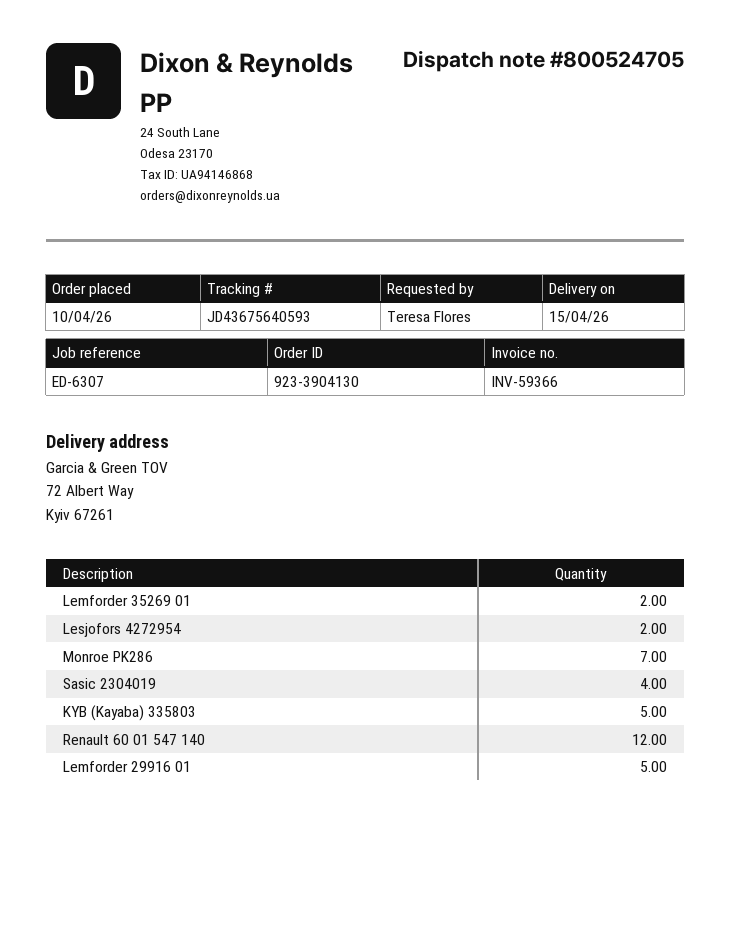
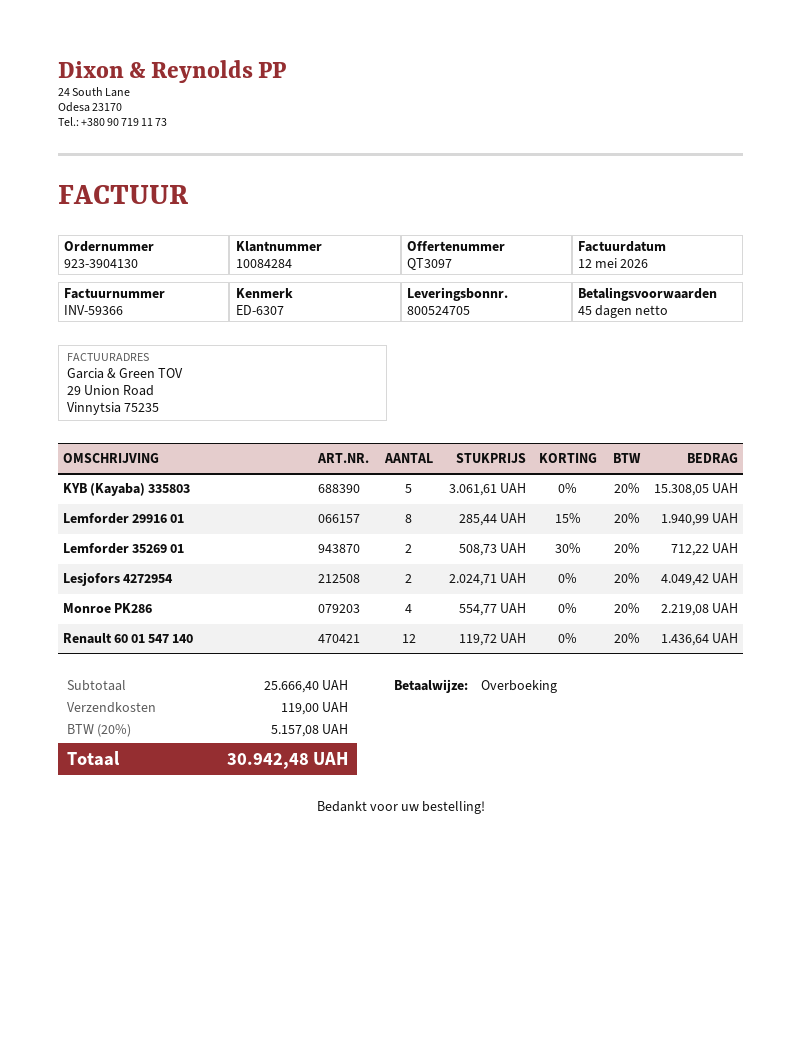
Monroe PK286: 7 -> 4
Sasic 2304019: 4 -> none
Lemforder 29916 01: 5 -> 8

